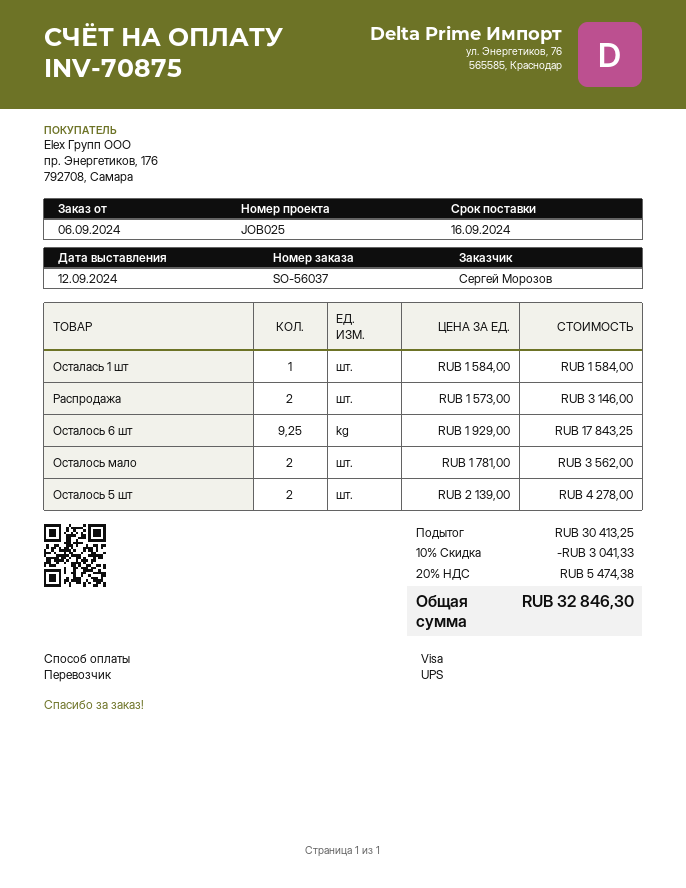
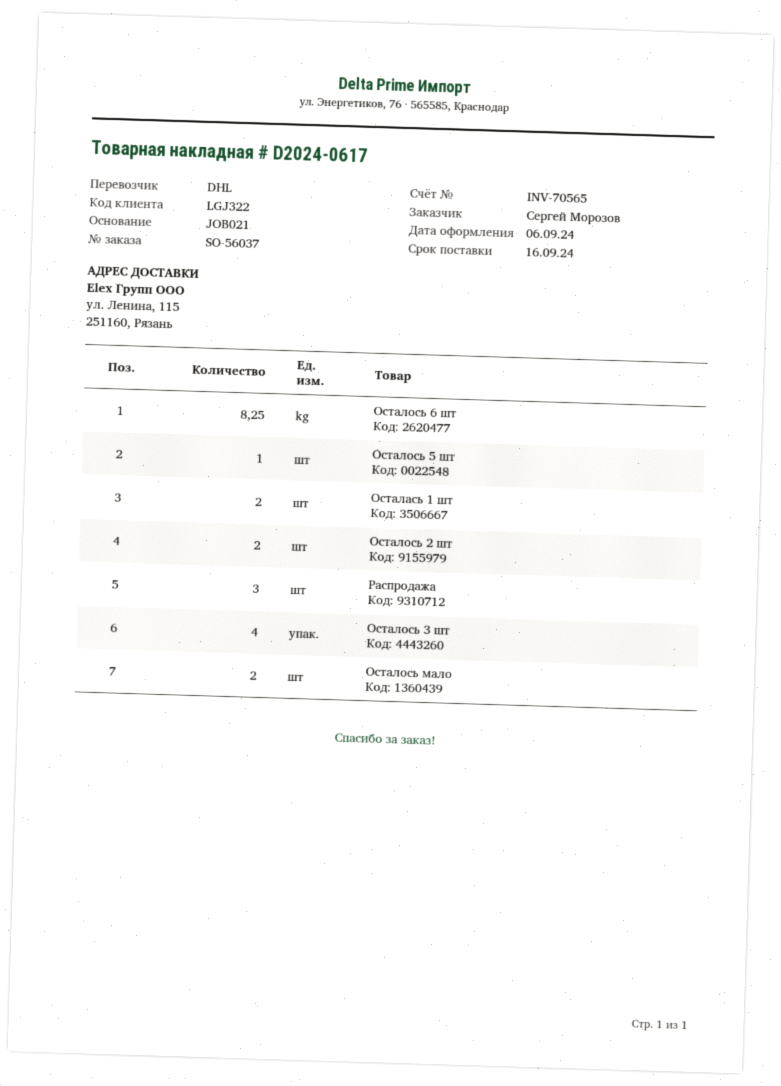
invoice number: INV-70875 -> INV-70565
reference: JOB025 -> JOB021
shipping method: UPS -> DHL
Осталась 1 шт: 1 -> 2
Распродажа: 2 -> 3
Осталось 6 шт: 9.25 -> 8.25
Осталось 5 шт: 2 -> 1
Осталось 2 шт: none -> 2
Осталось 3 шт: none -> 4

